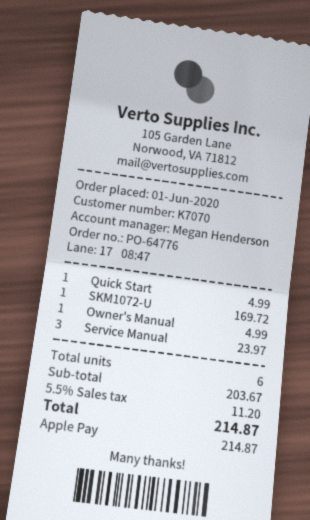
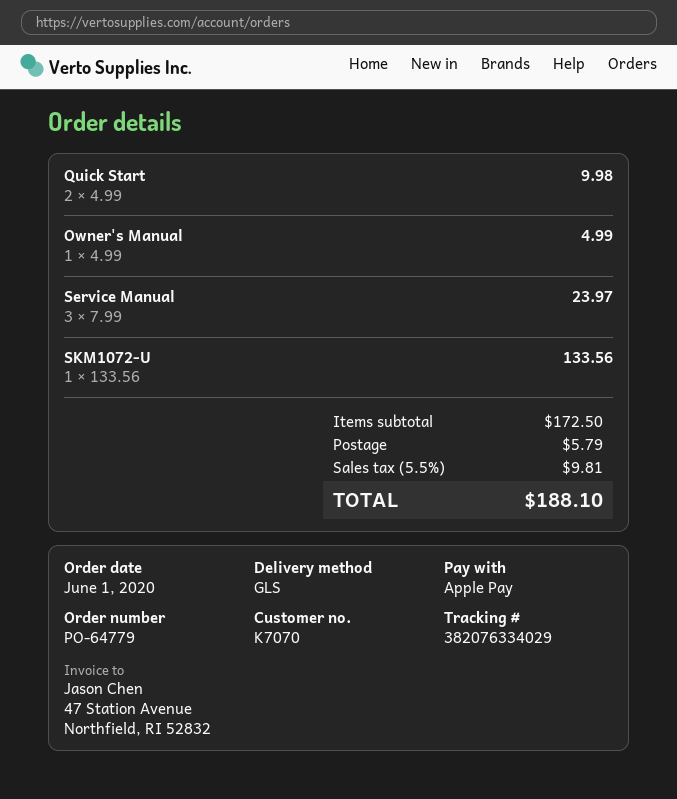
order number: PO-64776 -> PO-64779
Quick Start: 1 for 4.99 -> 2 for 9.98
SKM1072-U: 1 for 169.72 -> 1 for 133.56
subtotal: 203.67 -> 172.50
shipping: none -> 5.79
tax: 5.5% = 11.20 -> 5.5% = 9.81
total: 214.87 -> 188.10

